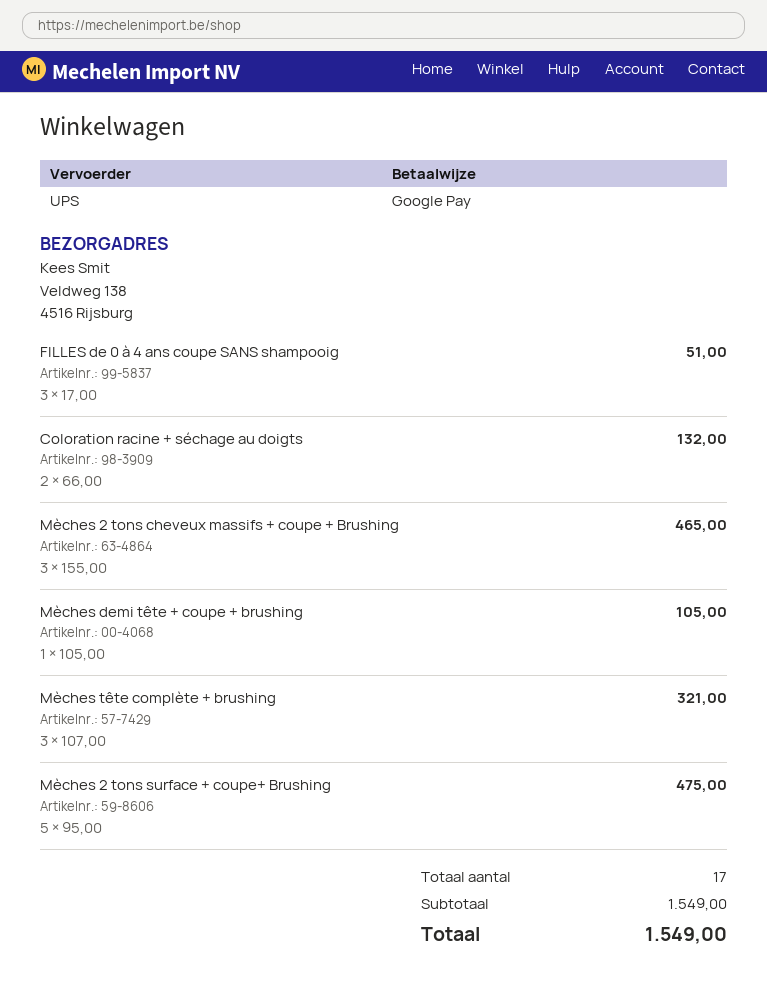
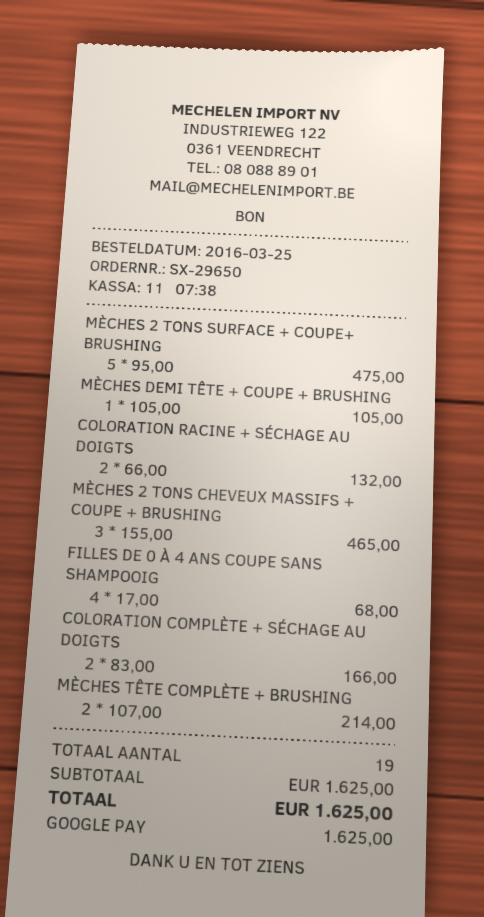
FILLES de 0 à 4 ans coupe SANS shampooig: 3 x 17.00 = 51.00 -> 4 x 17.00 = 68.00
Mèches tête complète + brushing: 3 x 107.00 = 321.00 -> 2 x 107.00 = 214.00
COLORATION COMPLÈTE + SÉCHAGE AU DOIGTS: none -> 2 x 83.00 = 166.00
total quantity: 17 -> 19
subtotal: 1549.00 -> 1625.00
total: 1549.00 -> 1625.00

